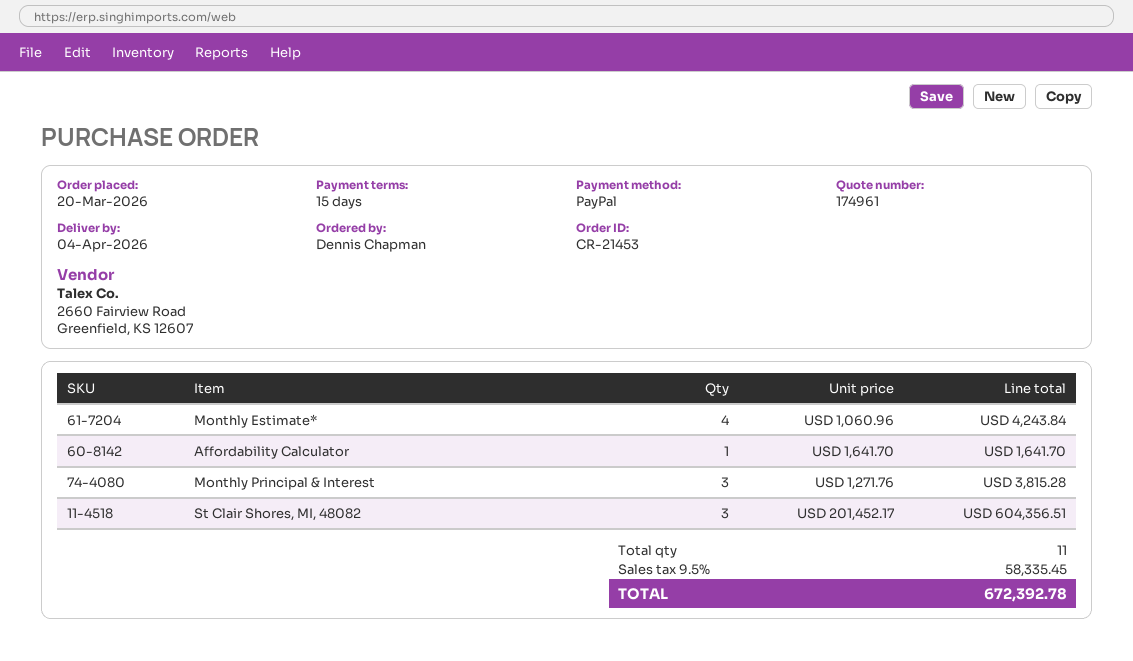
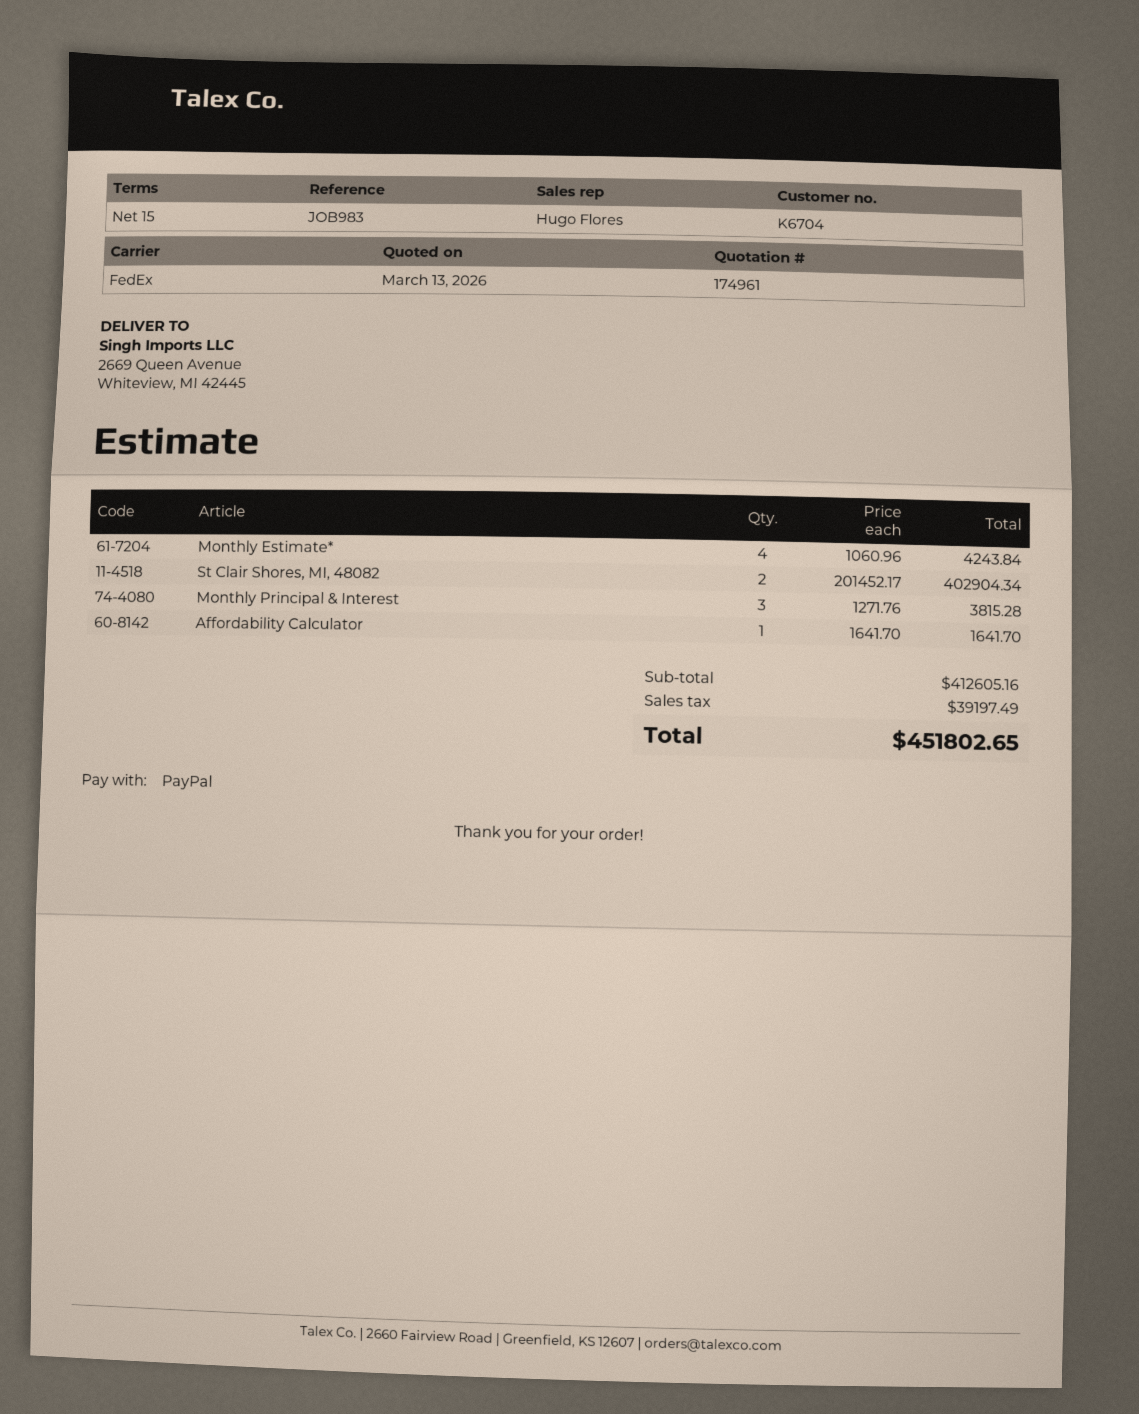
St Clair Shores, MI, 48082: 3 x 201452.17 = 604356.51 -> 2 x 201452.17 = 402904.34
tax: 58335.45 -> 39197.49
total: 672392.78 -> 451802.65

